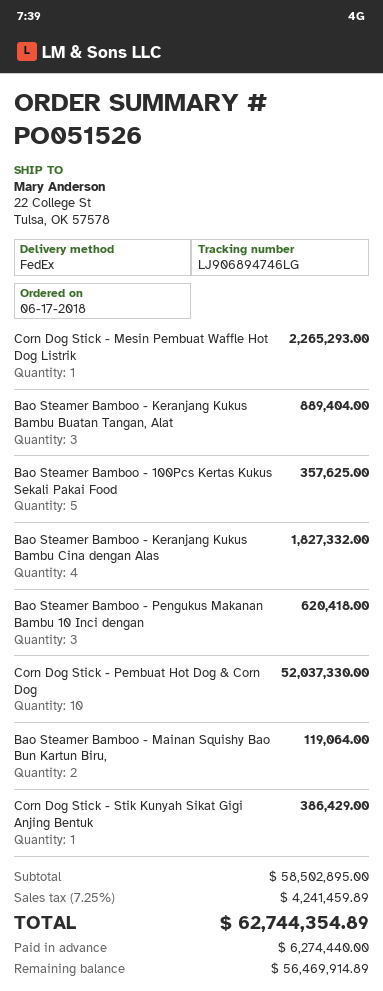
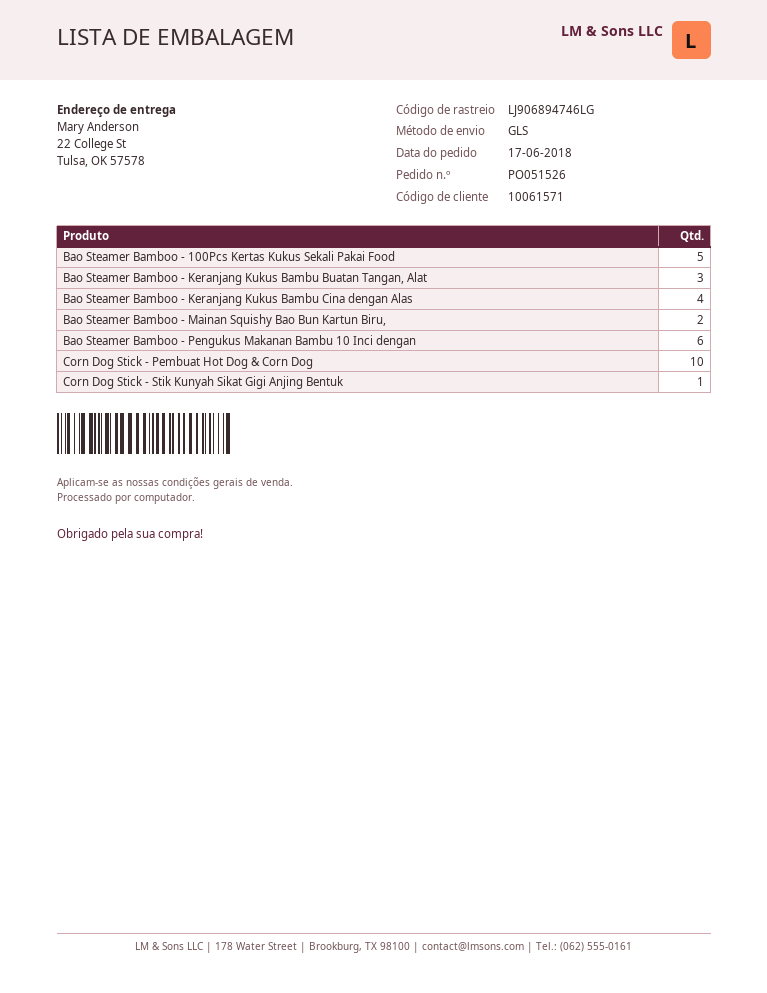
shipping method: FedEx -> GLS
Corn Dog Stick - Mesin Pembuat Waffle Hot Dog Listrik: 1 -> none
Bao Steamer Bamboo - Pengukus Makanan Bambu 10 Inci dengan: 3 -> 6

